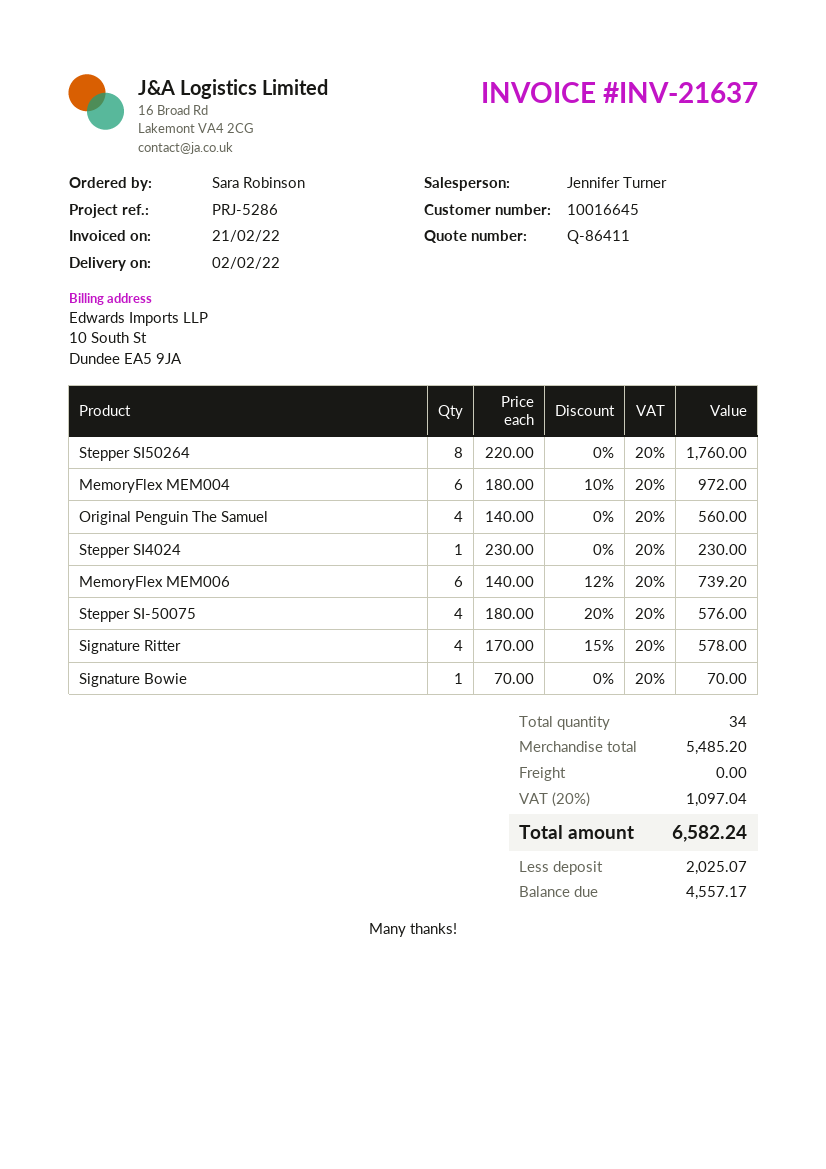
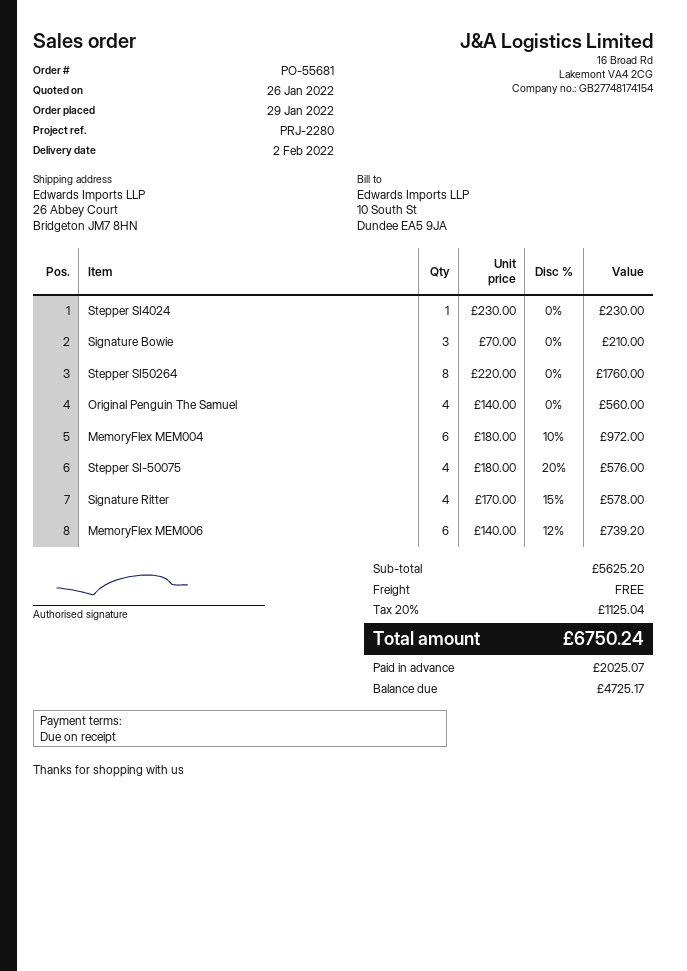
reference: PRJ-5286 -> PRJ-2280
Signature Bowie: 1 x 70.00 = 70.00 -> 3 x 70.00 = 210.00
subtotal: 5485.20 -> 5625.20
tax: 20% = 1097.04 -> 20% = 1125.04
total: 6582.24 -> 6750.24
balance: 4557.17 -> 4725.17

